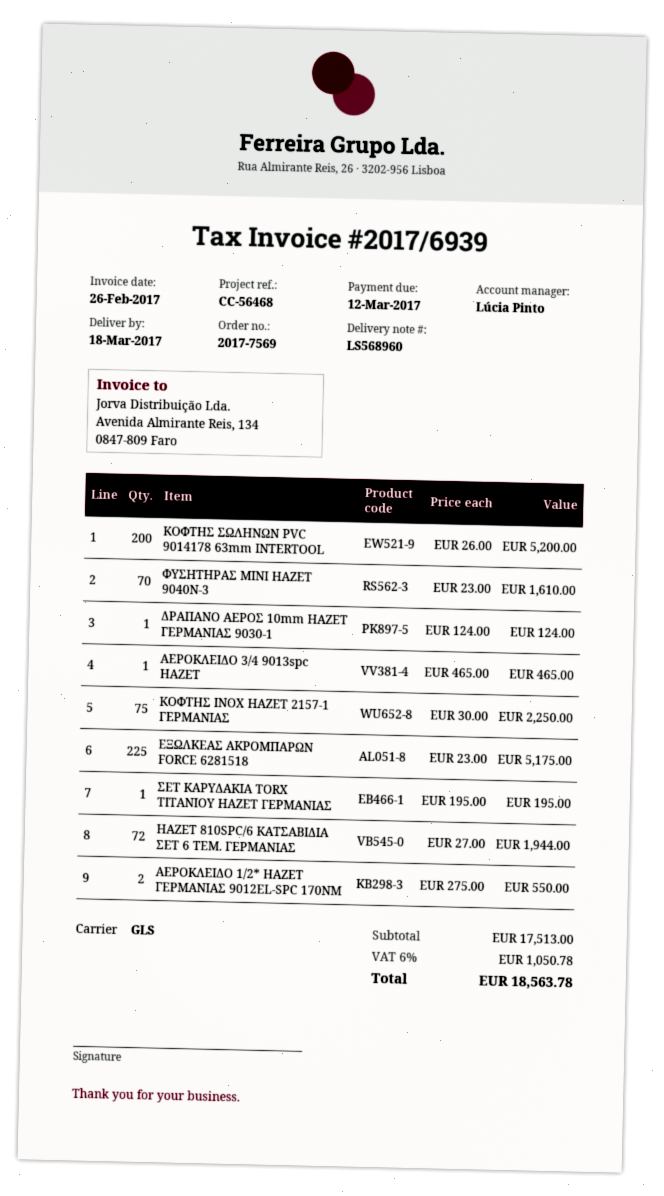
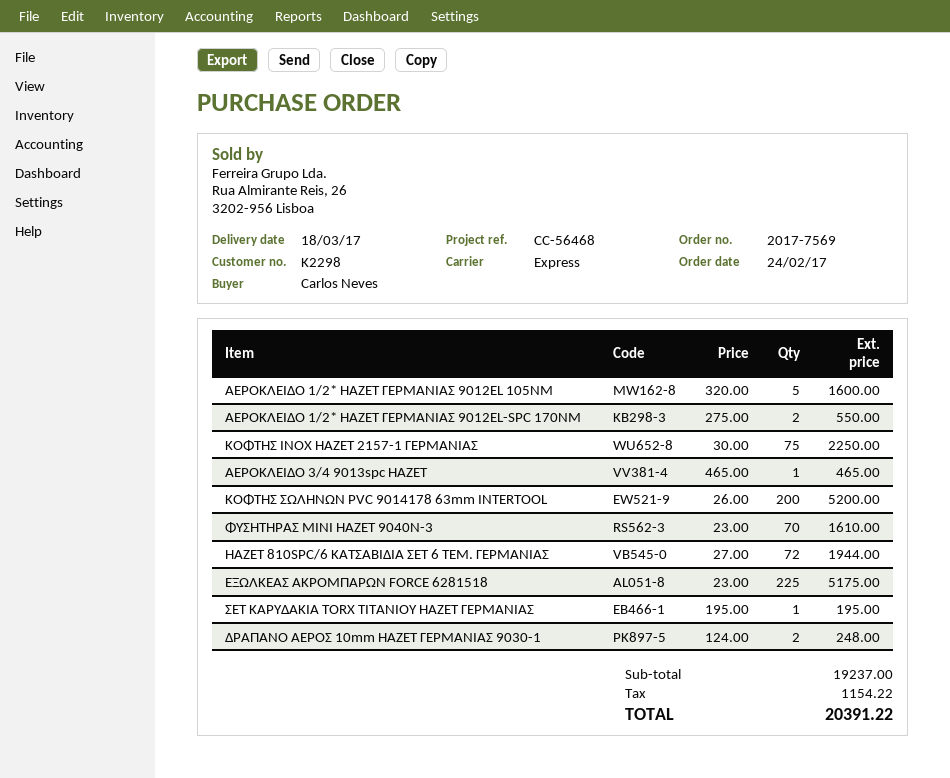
shipping method: GLS -> express
ΔΡΑΠΑΝΟ ΑΕΡΟΣ 10mm HAZET ΓΕΡΜΑΝΙΑΣ 9030-1: 1 x 124.00 = 124.00 -> 2 x 124.00 = 248.00
ΑΕΡΟΚΛΕΙΔΟ 1/2* HAZET ΓΕΡΜΑΝΙΑΣ 9012EL 105NM: none -> 5 x 320.00 = 1600.00
subtotal: 17513.00 -> 19237.00
tax: 1050.78 -> 1154.22
total: 18563.78 -> 20391.22

